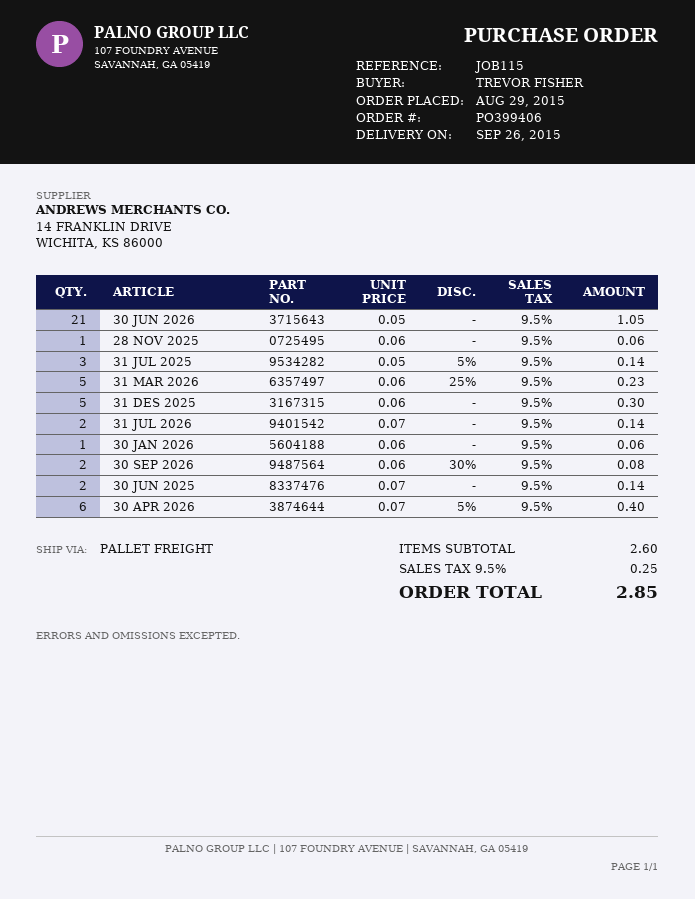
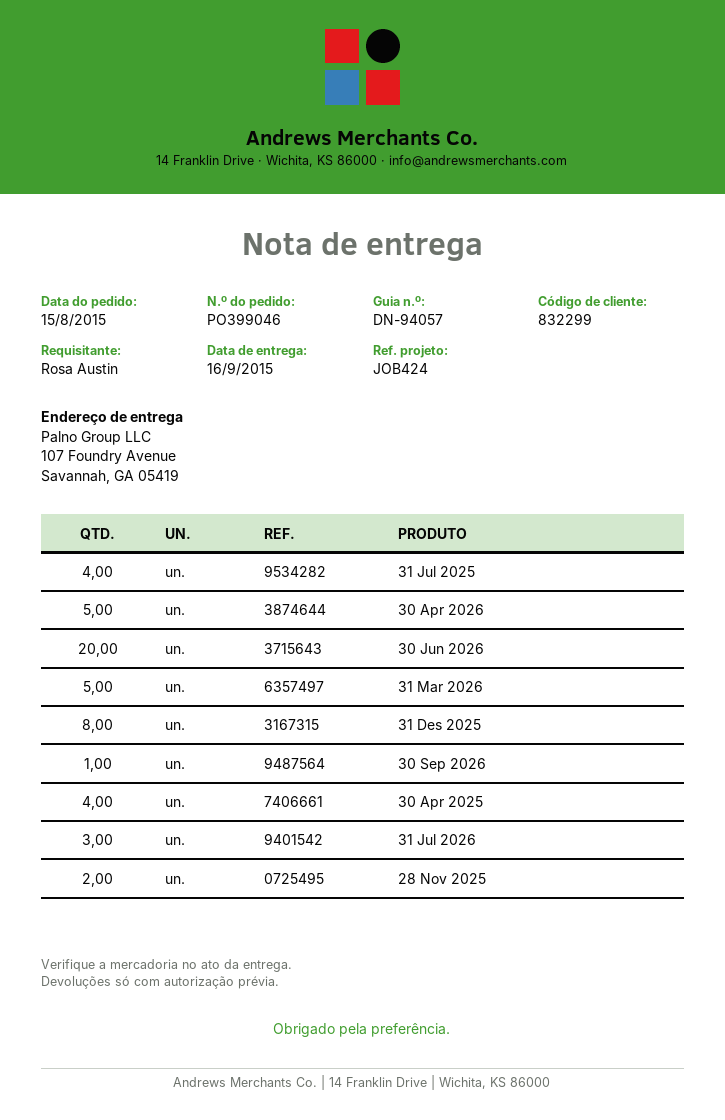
order number: PO399406 -> PO399046
order date: 2015-08-29 -> 2015-08-15
delivery date: 2015-09-26 -> 2015-09-16
reference: JOB115 -> JOB424
ordered by: TREVOR FISHER -> Rosa Austin
30 JUN 2026: 21 -> 20
28 NOV 2025: 1 -> 2
31 JUL 2025: 3 -> 4
31 DES 2025: 5 -> 8
31 JUL 2026: 2 -> 3
30 JAN 2026: 1 -> none
30 SEP 2026: 2 -> 1
30 JUN 2025: 2 -> none
30 APR 2026: 6 -> 5
30 Apr 2025: none -> 4

